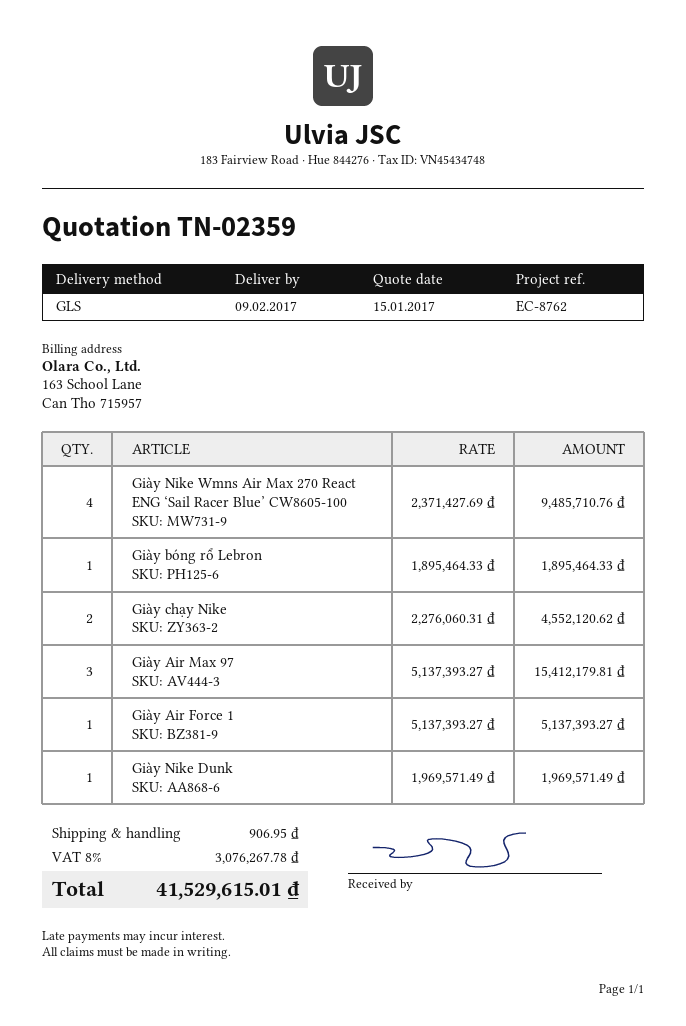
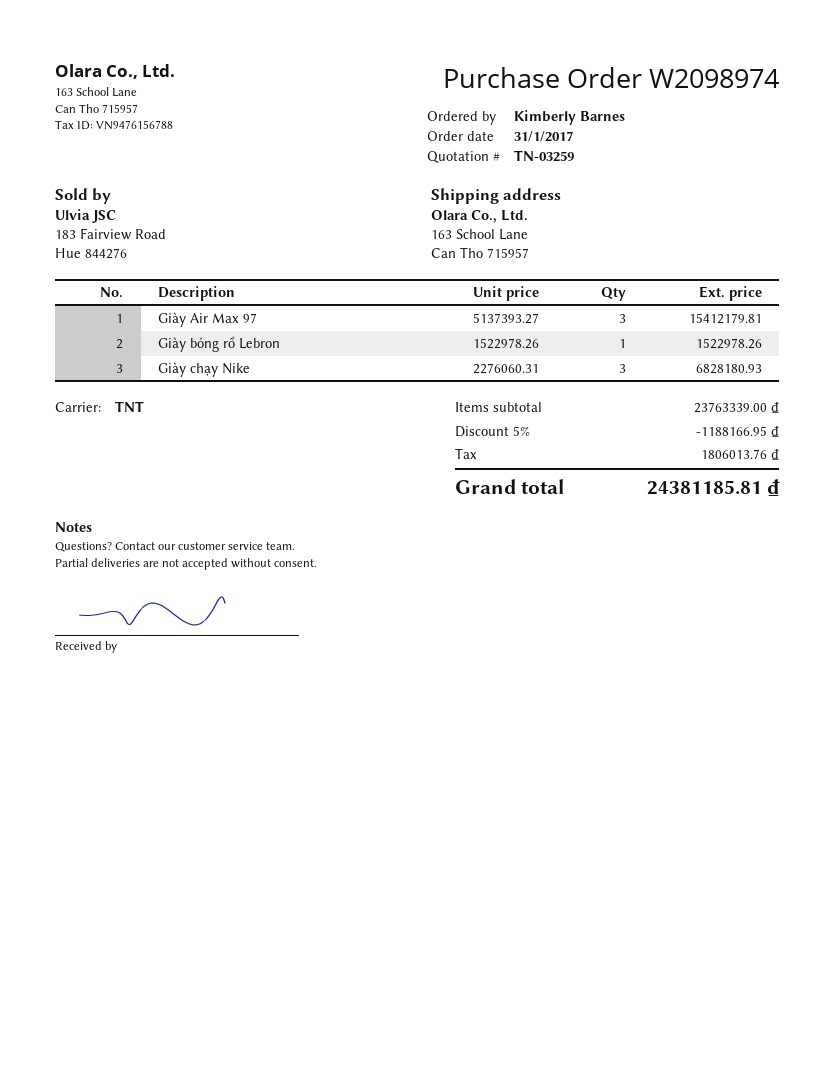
quote number: TN-02359 -> TN-03259
shipping method: GLS -> TNT
Giày Nike Wmns Air Max 270 React ENG ‘Sail Racer Blue’ CW8605-100: 4 x 2371427.69 = 9485710.76 -> none
Giày bóng rổ Lebron: 1 x 1895464.33 = 1895464.33 -> 1 x 1522978.26 = 1522978.26
Giày chạy Nike: 2 x 2276060.31 = 4552120.62 -> 3 x 2276060.31 = 6828180.93
Giày Air Force 1: 1 x 5137393.27 = 5137393.27 -> none
Giày Nike Dunk: 1 x 1969571.49 = 1969571.49 -> none
discount: none -> 5% = 1188166.95
shipping: 906.95 -> none
tax: 3076267.78 -> 1806013.76
total: 41529615.01 -> 24381185.81

